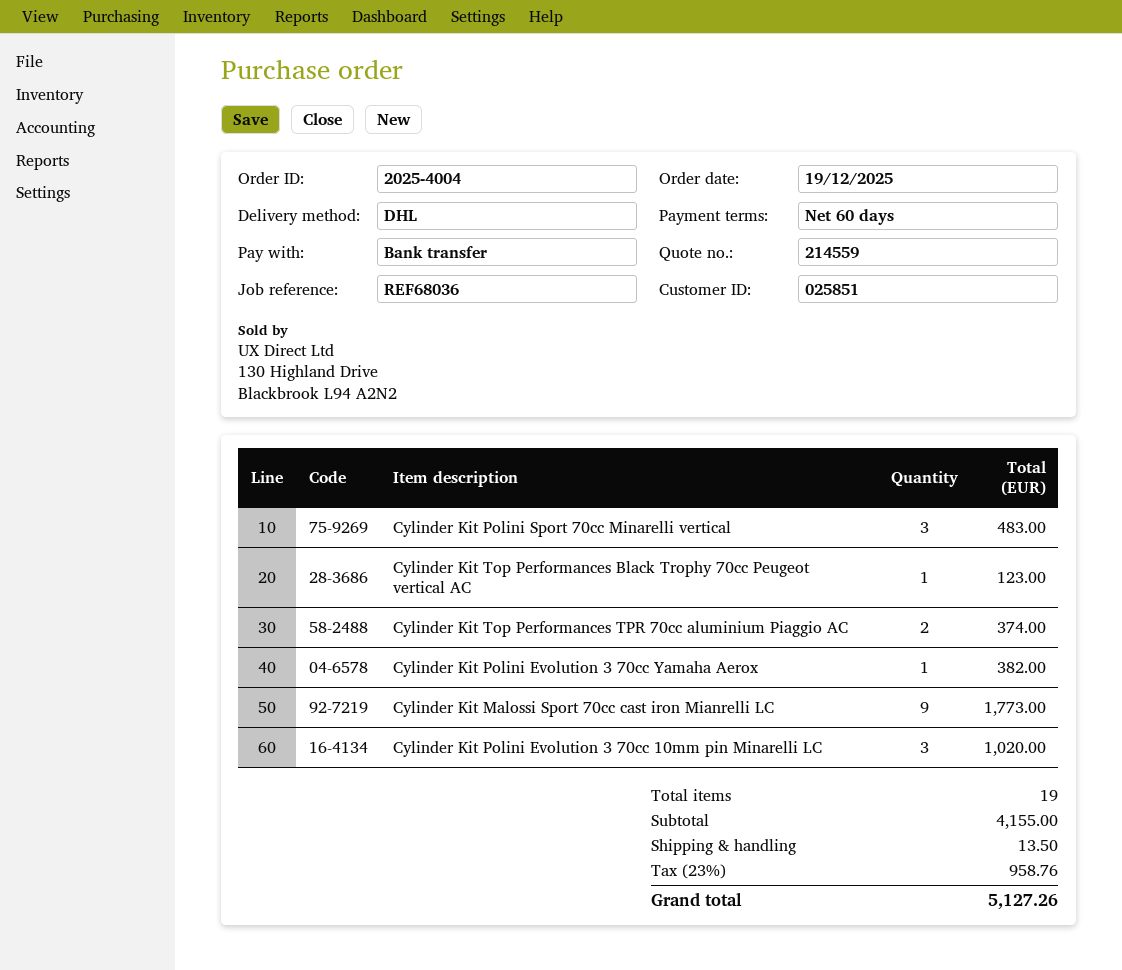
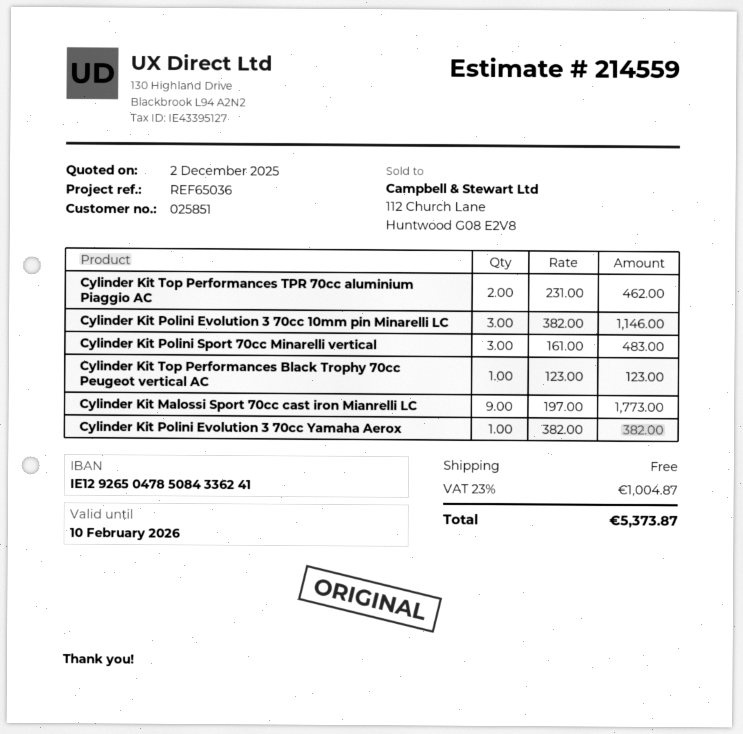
reference: REF68036 -> REF65036
Cylinder Kit Top Performances TPR 70cc aluminium Piaggio AC: 2 for 374.00 -> 2 for 462.00
Cylinder Kit Polini Evolution 3 70cc 10mm pin Minarelli LC: 3 for 1020.00 -> 3 for 1146.00
shipping: 13.50 -> 0.00
tax: 23% = 958.76 -> 23% = 1004.87
total: 5127.26 -> 5373.87

